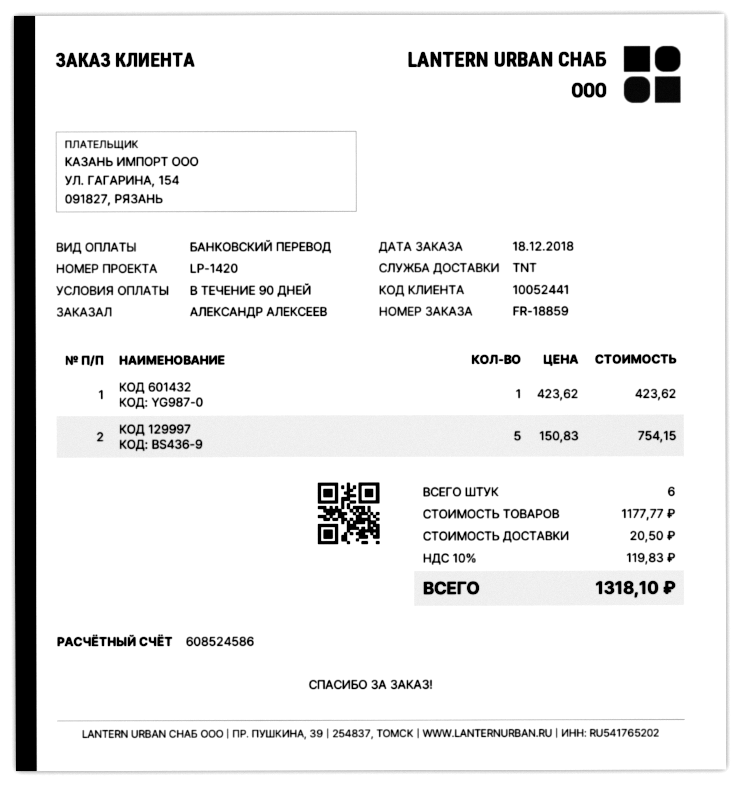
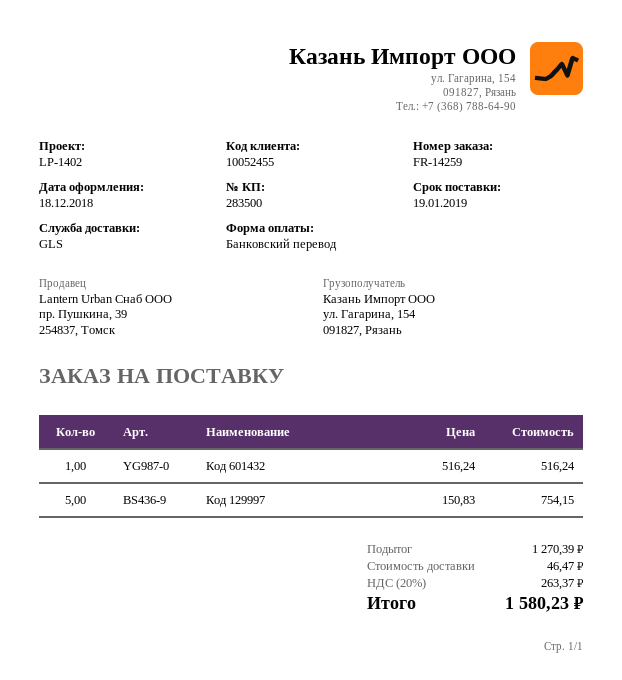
order number: FR-18859 -> FR-14259
customer number: 10052441 -> 10052455
reference: LP-1420 -> LP-1402
shipping method: TNT -> GLS
КОД 601432: 1 x 423.62 = 423.62 -> 1 x 516.24 = 516.24
subtotal: 1177.77 -> 1270.39
shipping: 20.50 -> 46.47
tax: 10% = 119.83 -> 20% = 263.37
total: 1318.10 -> 1580.23

